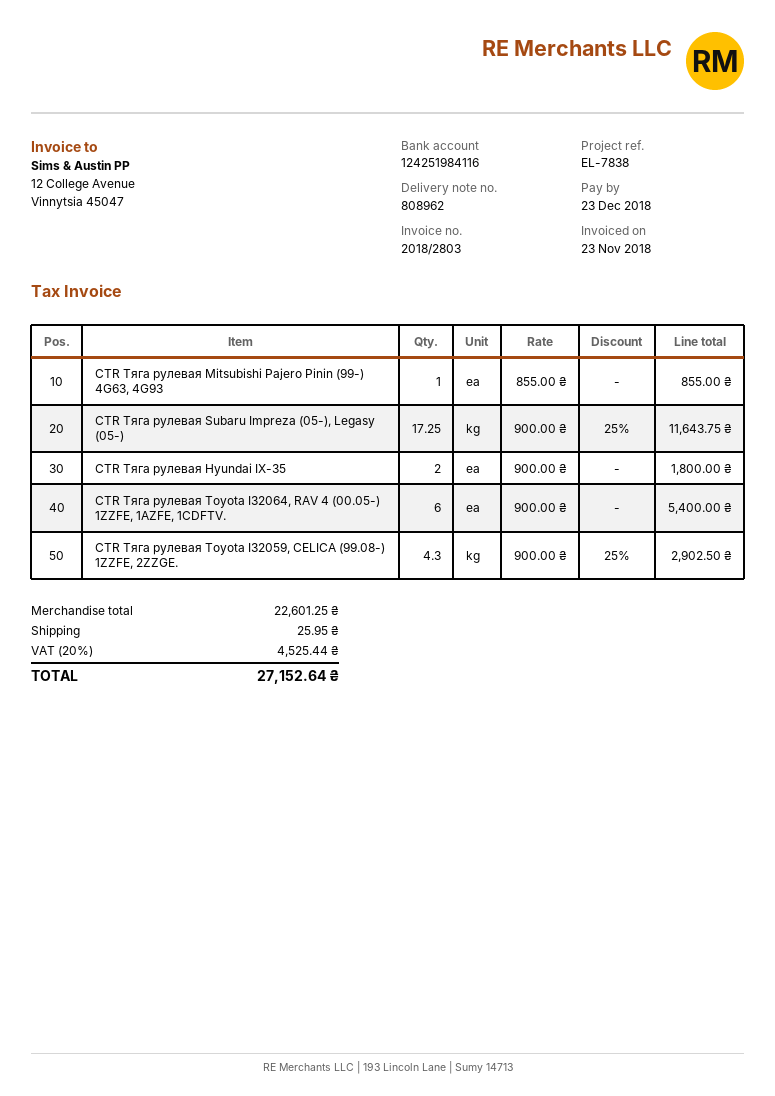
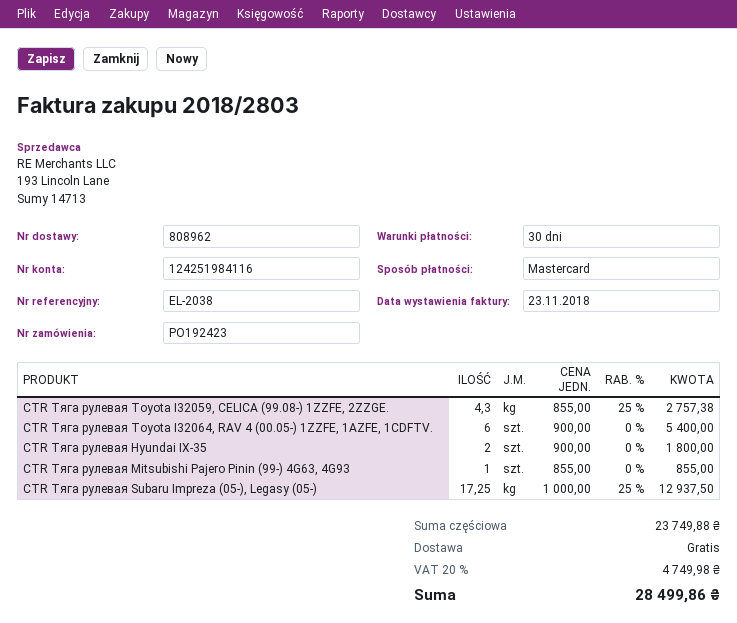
reference: EL-7838 -> EL-2038
CTR Тяга рулевая Subaru Impreza (05-), Legasy (05-): 17.25 x 900.00 - 25% = 11643.75 -> 17.25 x 1000.00 - 25% = 12937.50
CTR Тяга рулевая Toyota I32059, CELICA (99.08-) 1ZZFE, 2ZZGE.: 4.3 x 900.00 - 25% = 2902.50 -> 4.3 x 855.00 - 25% = 2757.38
subtotal: 22601.25 -> 23749.88
shipping: 25.95 -> 0.00
tax: 20% = 4525.44 -> 20% = 4749.98
total: 27152.64 -> 28499.86

